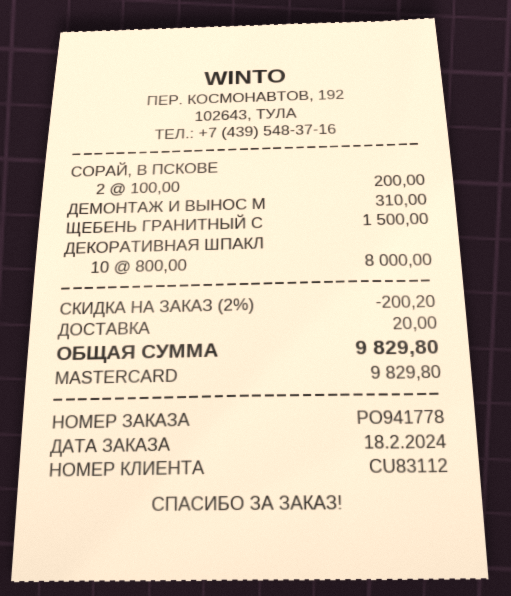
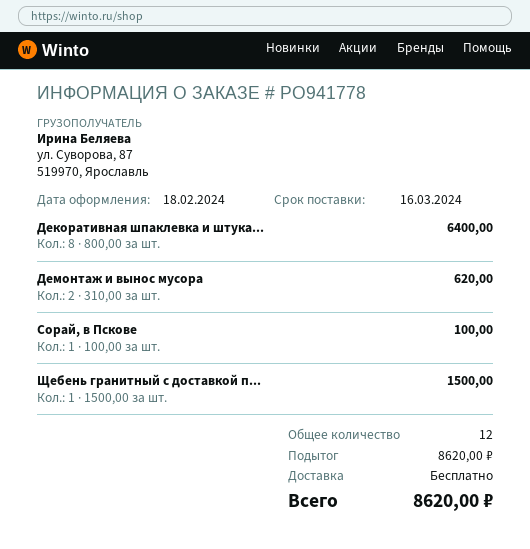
СОРАЙ, В ПСКОВЕ: 2 x 100.00 = 200.00 -> 1 x 100.00 = 100.00
ДЕМОНТАЖ И ВЫНОС М: 1 x 310.00 = 310.00 -> 2 x 310.00 = 620.00
ДЕКОРАТИВНАЯ ШПАКЛ: 10 x 800.00 = 8000.00 -> 8 x 800.00 = 6400.00
discount: 2% = 200.20 -> none
shipping: 20.00 -> 0.00
total: 9829.80 -> 8620.00

